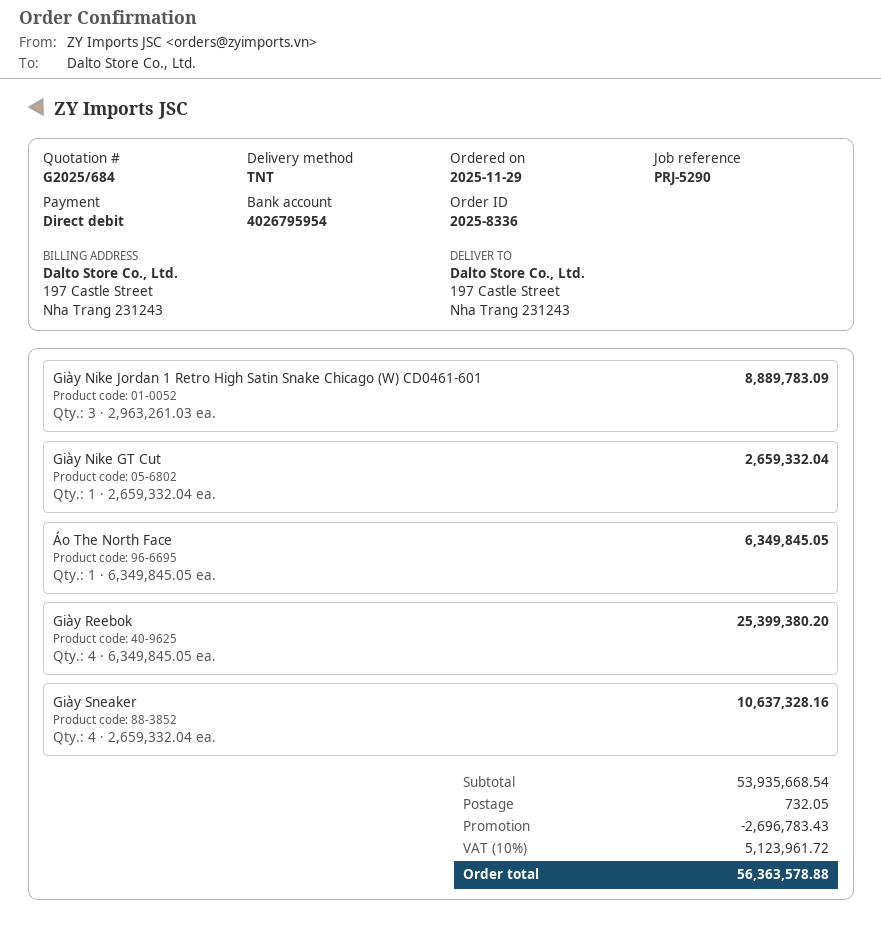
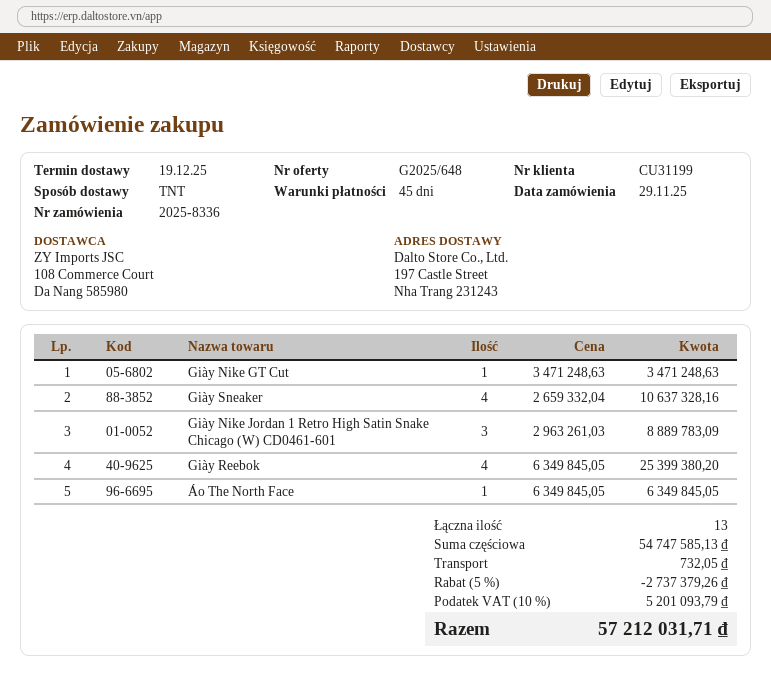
quote number: G2025/684 -> G2025/648
Giày Nike GT Cut: 1 x 2659332.04 = 2659332.04 -> 1 x 3471248.63 = 3471248.63
subtotal: 53935668.54 -> 54747585.13
discount: 2696783.43 -> 2737379.26
tax: 10% = 5123961.72 -> 10% = 5201093.79
total: 56363578.88 -> 57212031.71

